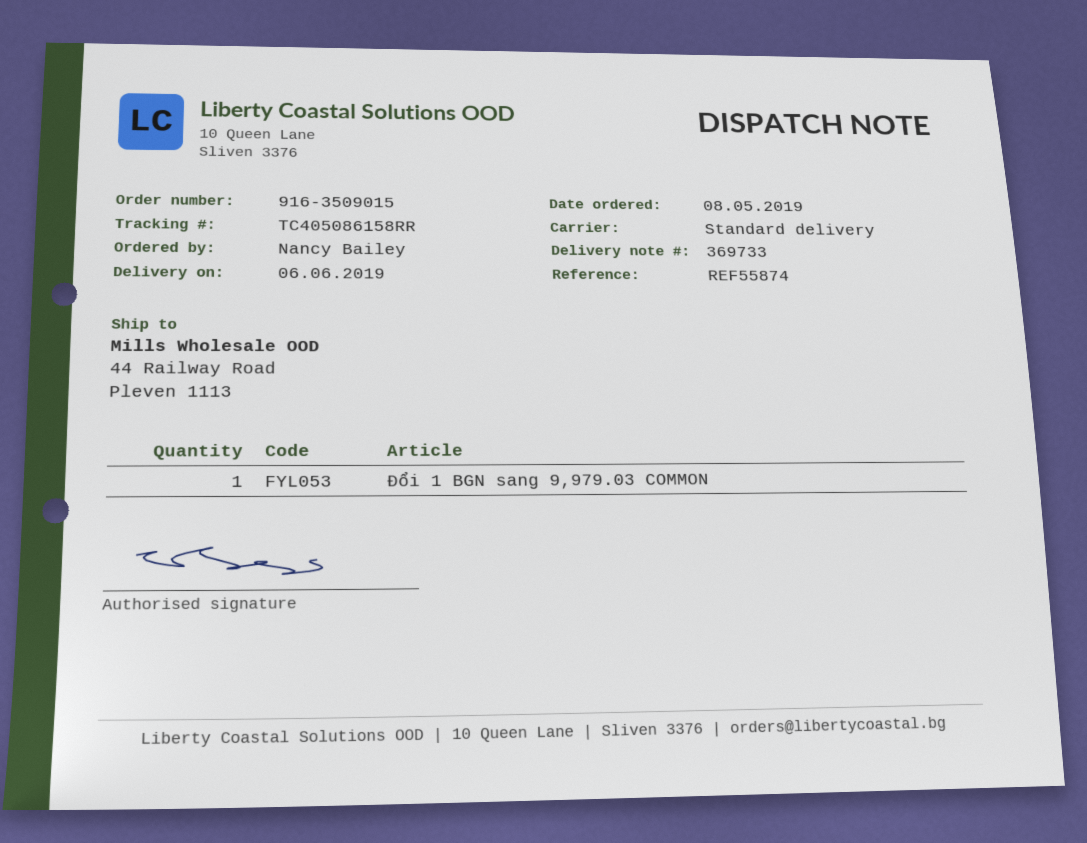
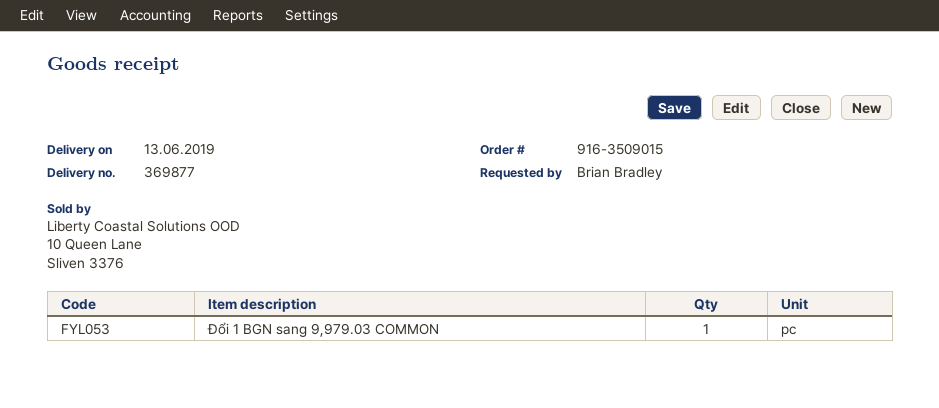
delivery note number: 369733 -> 369877
delivery date: 2019-06-06 -> 2019-06-13
ordered by: Nancy Bailey -> Brian Bradley

